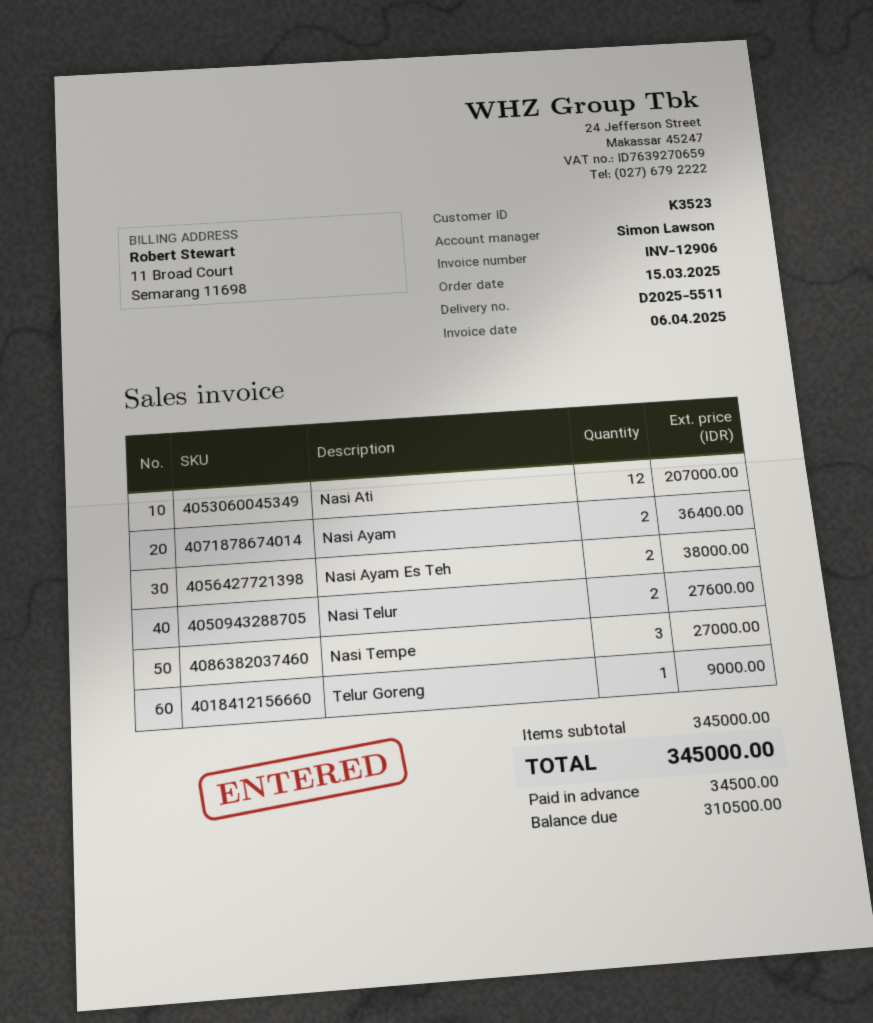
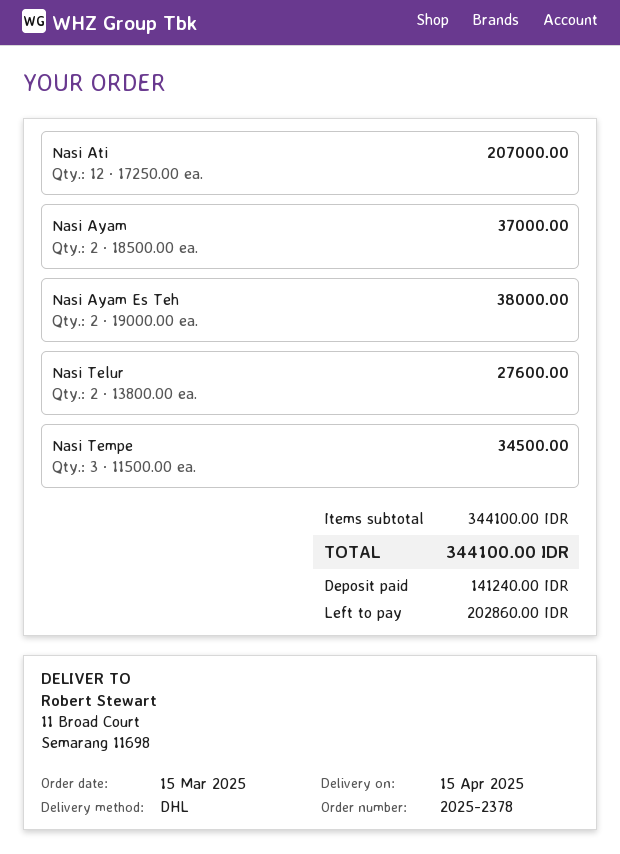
Nasi Ayam: 2 for 36400.00 -> 2 for 37000.00
Nasi Tempe: 3 for 27000.00 -> 3 for 34500.00
Telur Goreng: 1 for 9000.00 -> none
subtotal: 345000.00 -> 344100.00
total: 345000.00 -> 344100.00
deposit: 34500.00 -> 141240.00
balance: 310500.00 -> 202860.00

